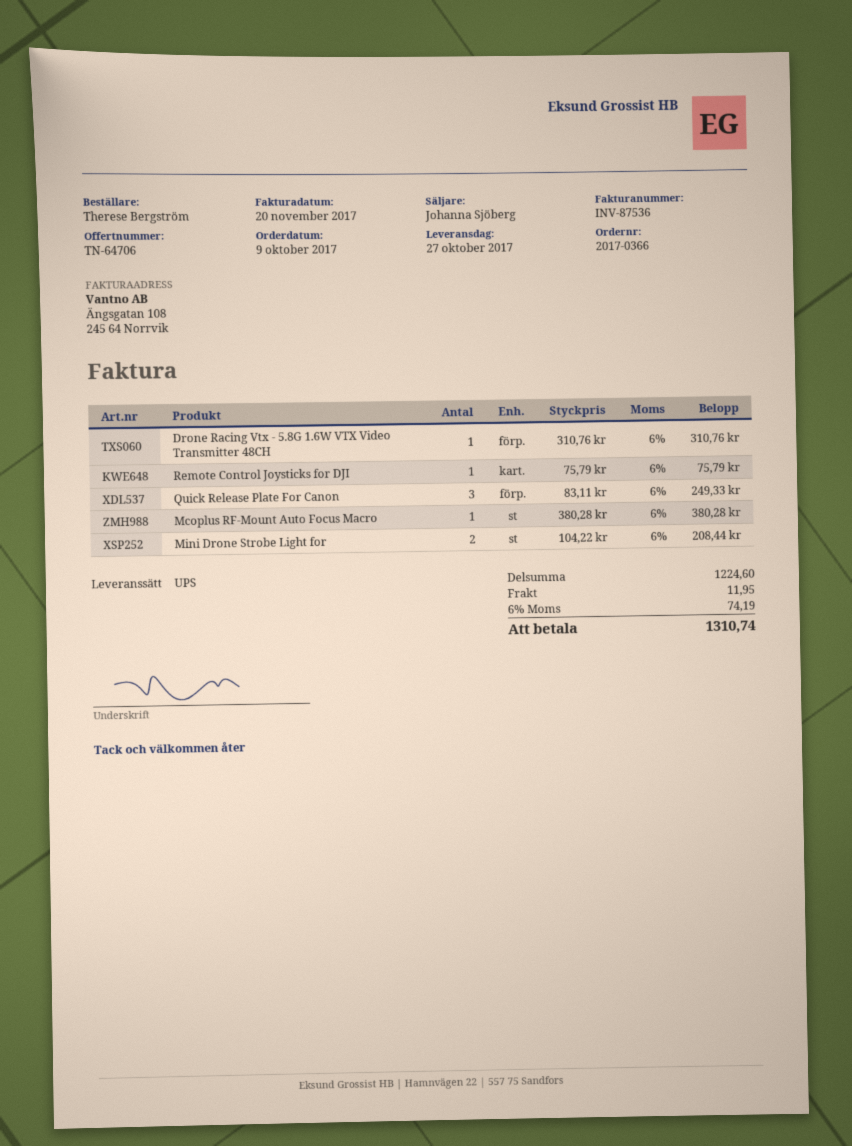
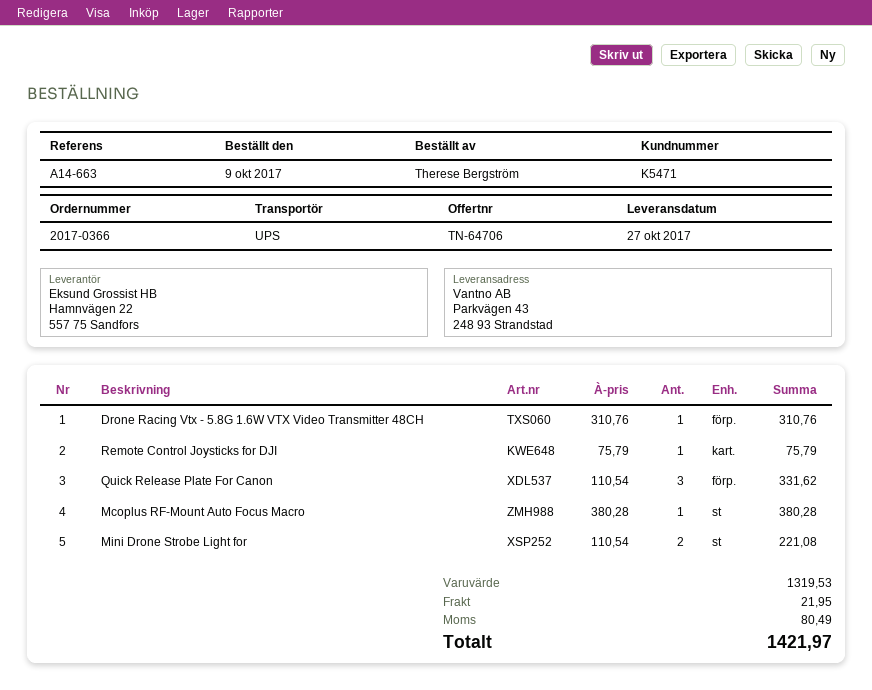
Quick Release Plate For Canon: 3 x 83.11 = 249.33 -> 3 x 110.54 = 331.62
Mini Drone Strobe Light for: 2 x 104.22 = 208.44 -> 2 x 110.54 = 221.08
subtotal: 1224.60 -> 1319.53
shipping: 11.95 -> 21.95
tax: 74.19 -> 80.49
total: 1310.74 -> 1421.97

